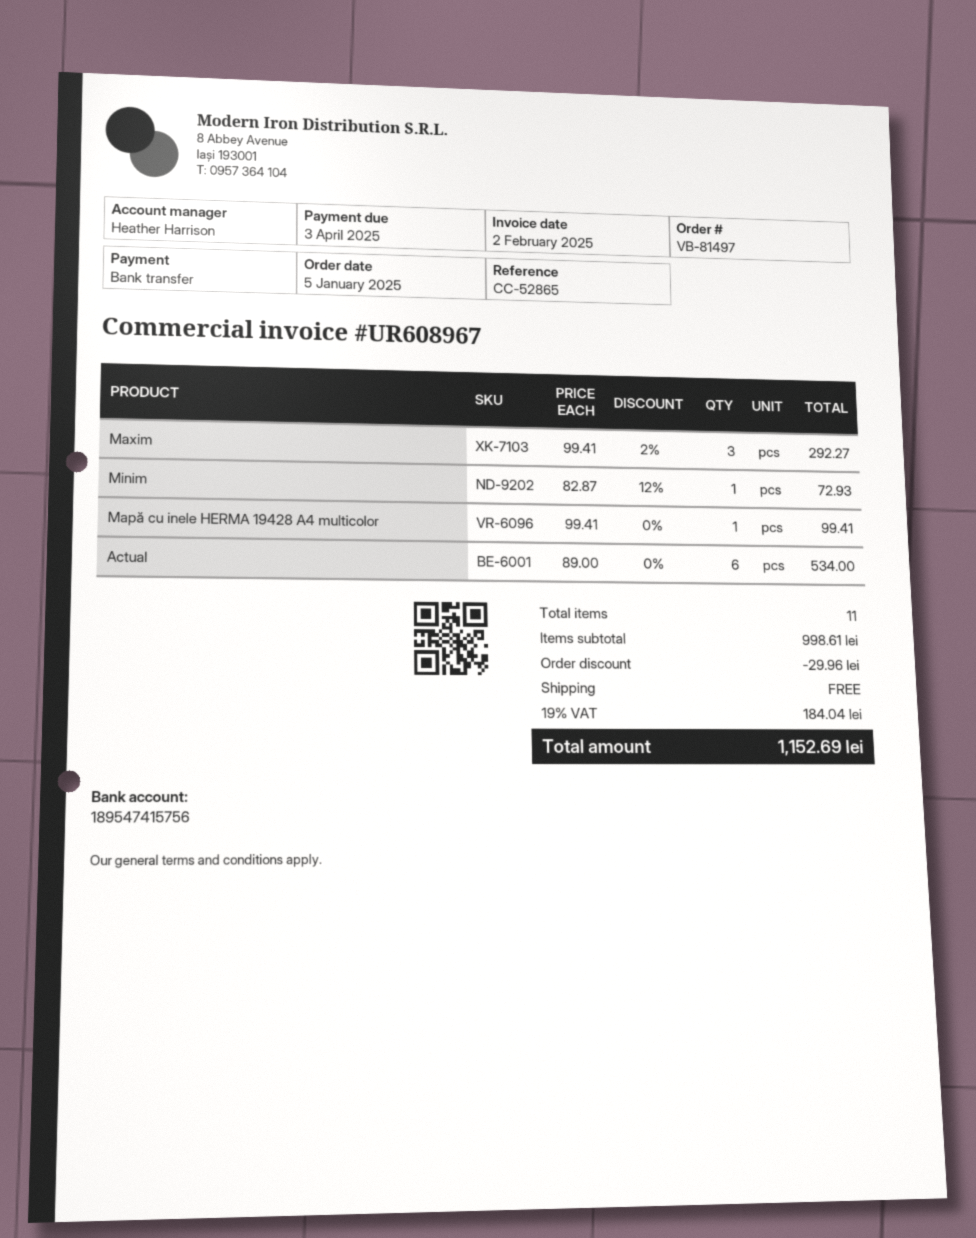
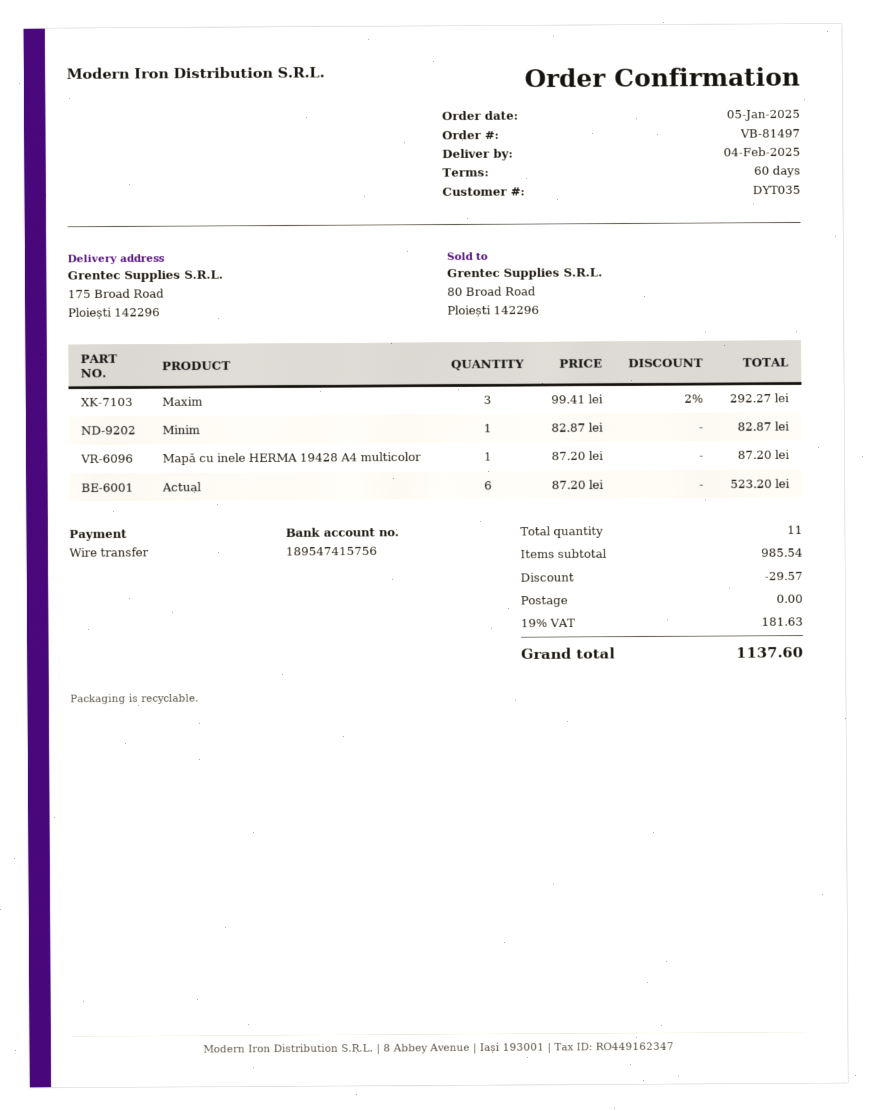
Minim: 1 x 82.87 - 12% = 72.93 -> 1 x 82.87 = 82.87
Mapă cu inele HERMA 19428 A4 multicolor: 1 x 99.41 = 99.41 -> 1 x 87.20 = 87.20
Actual: 6 x 89.00 = 534.00 -> 6 x 87.20 = 523.20
subtotal: 998.61 -> 985.54
discount: 29.96 -> 29.57
tax: 19% = 184.04 -> 19% = 181.63
total: 1152.69 -> 1137.60

